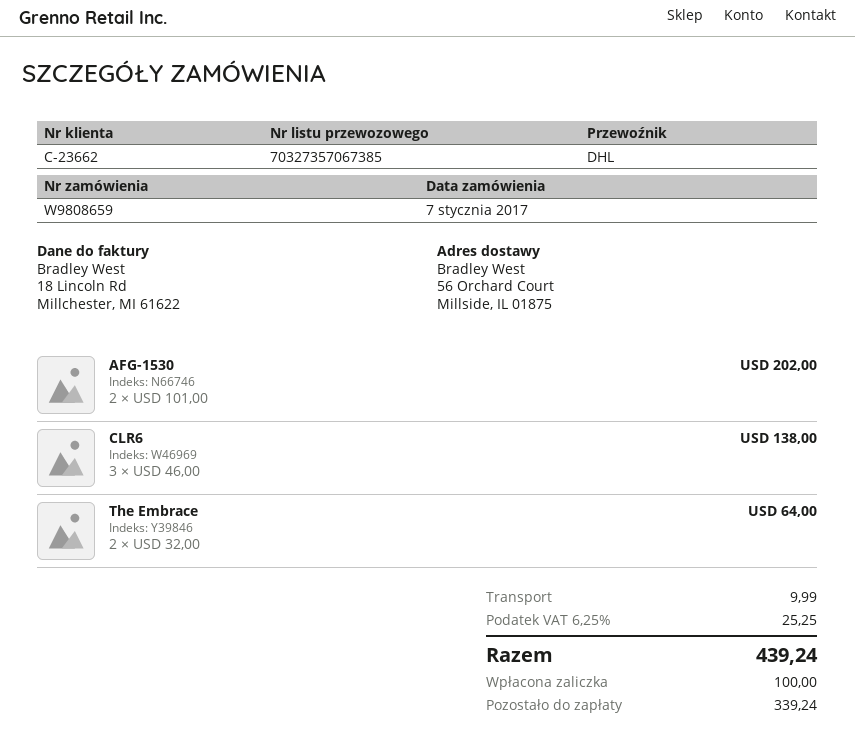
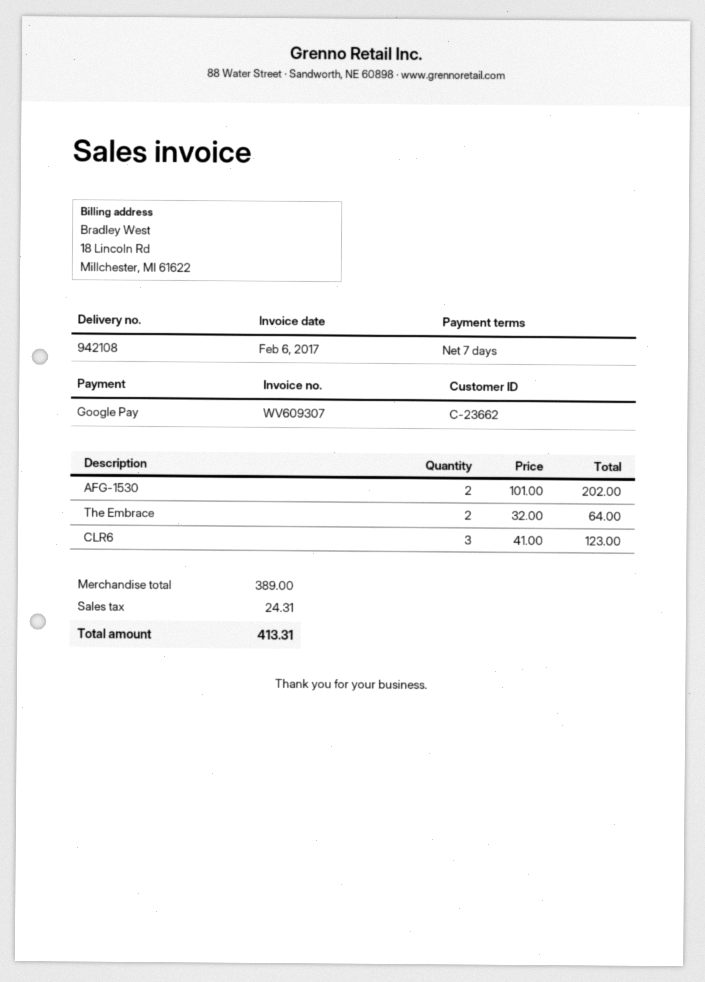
CLR6: 3 x 46.00 = 138.00 -> 3 x 41.00 = 123.00
shipping: 9.99 -> none
tax: 25.25 -> 24.31
total: 439.24 -> 413.31

